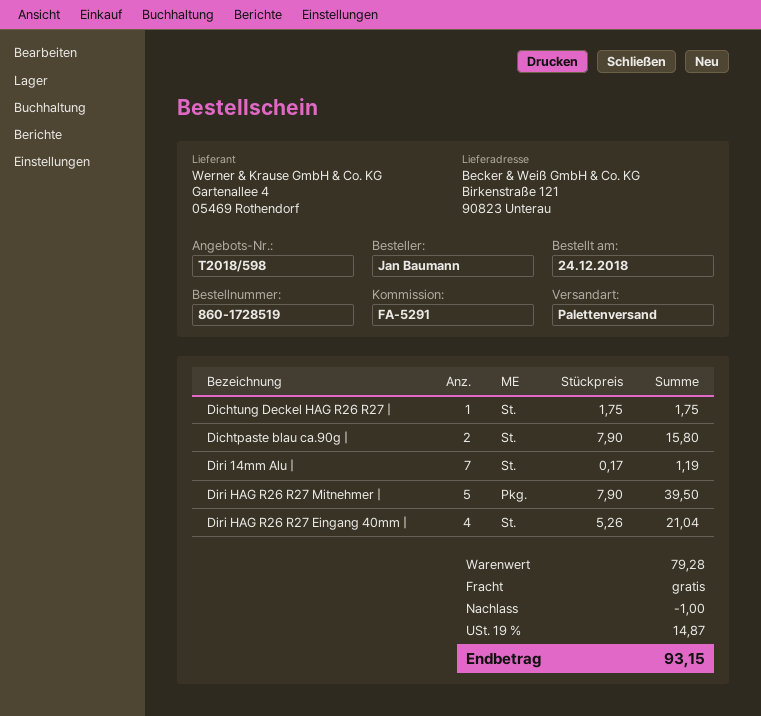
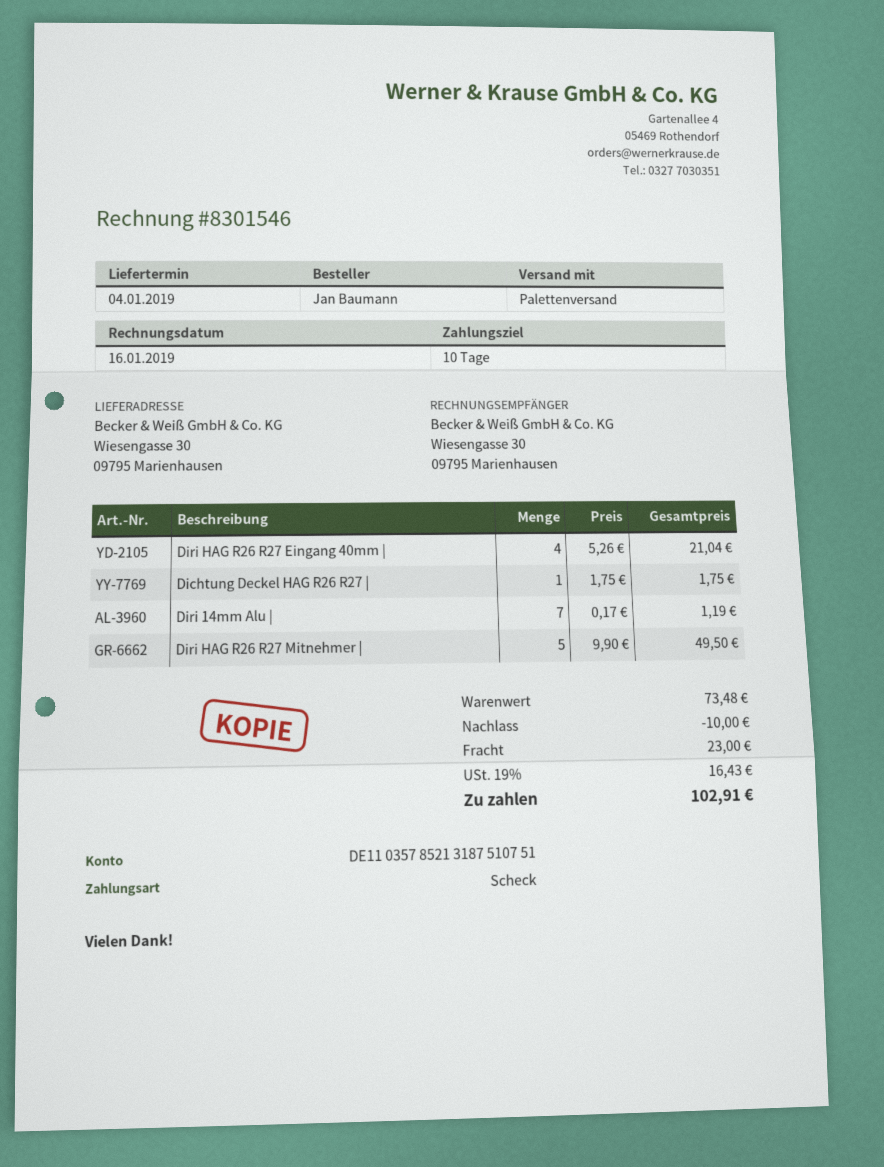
ship to: Birkenstraße 121, 90823 Unterau -> Wiesengasse 30, 09795 Marienhausen
Dichtpaste blau ca.90g |: 2 x 7.90 = 15.80 -> none
Diri HAG R26 R27 Mitnehmer |: 5 x 7.90 = 39.50 -> 5 x 9.90 = 49.50
subtotal: 79.28 -> 73.48
discount: 1.00 -> 10.00
shipping: 0.00 -> 23.00
tax: 19% = 14.87 -> 19% = 16.43
total: 93.15 -> 102.91

